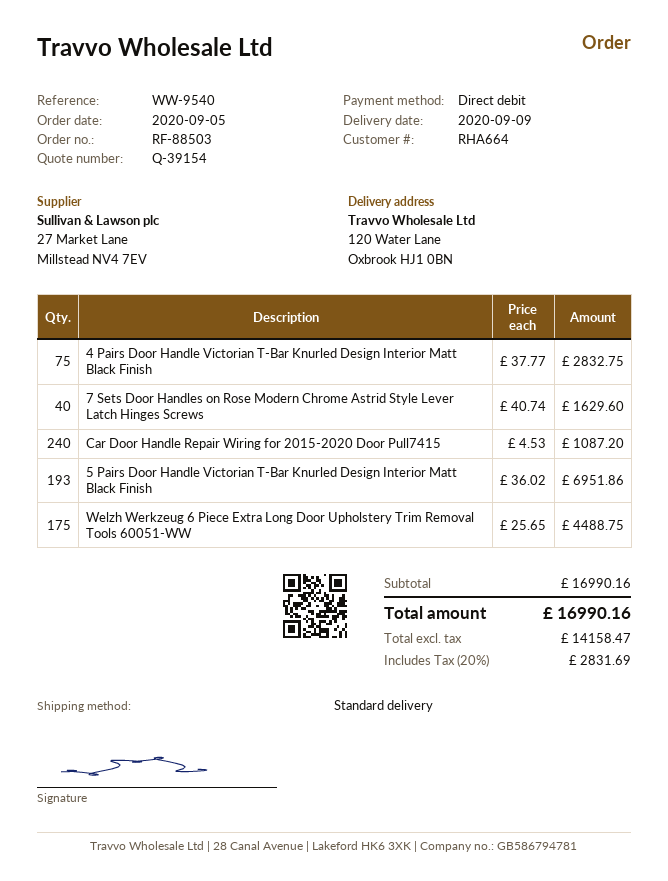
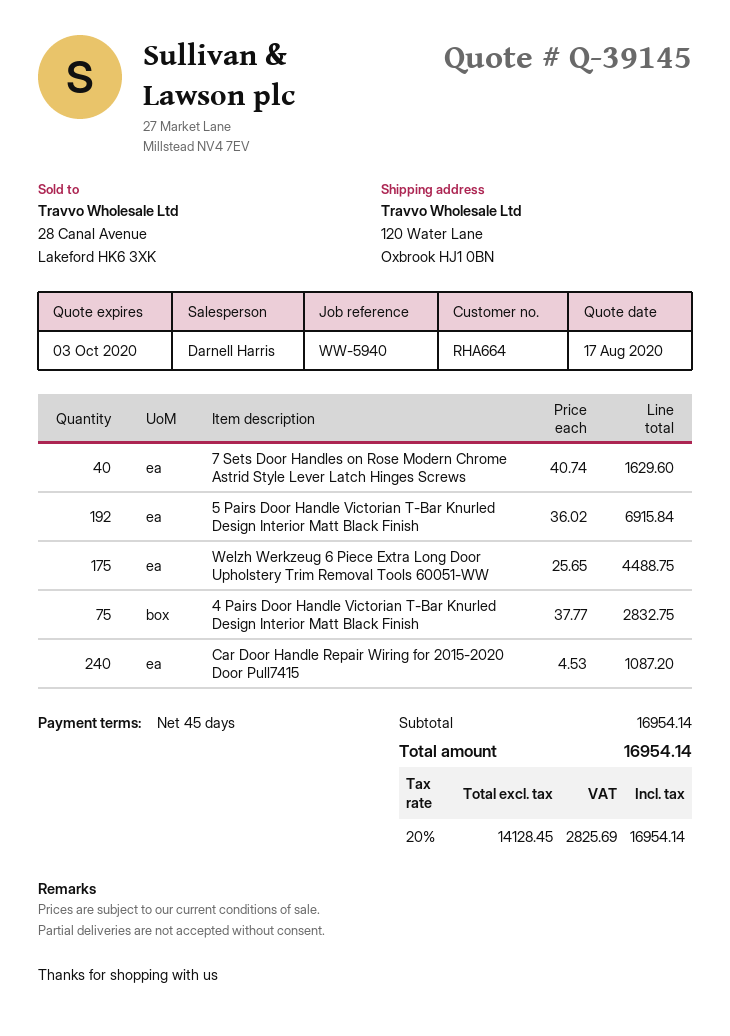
quote number: Q-39154 -> Q-39145
reference: WW-9540 -> WW-5940
5 Pairs Door Handle Victorian T-Bar Knurled Design Interior Matt Black Finish: 193 x 36.02 = 6951.86 -> 192 x 36.02 = 6915.84
subtotal: 16990.16 -> 16954.14
net: 14158.47 -> 14128.45
tax: 20% = 2831.69 -> 20% = 2825.69
total: 16990.16 -> 16954.14

